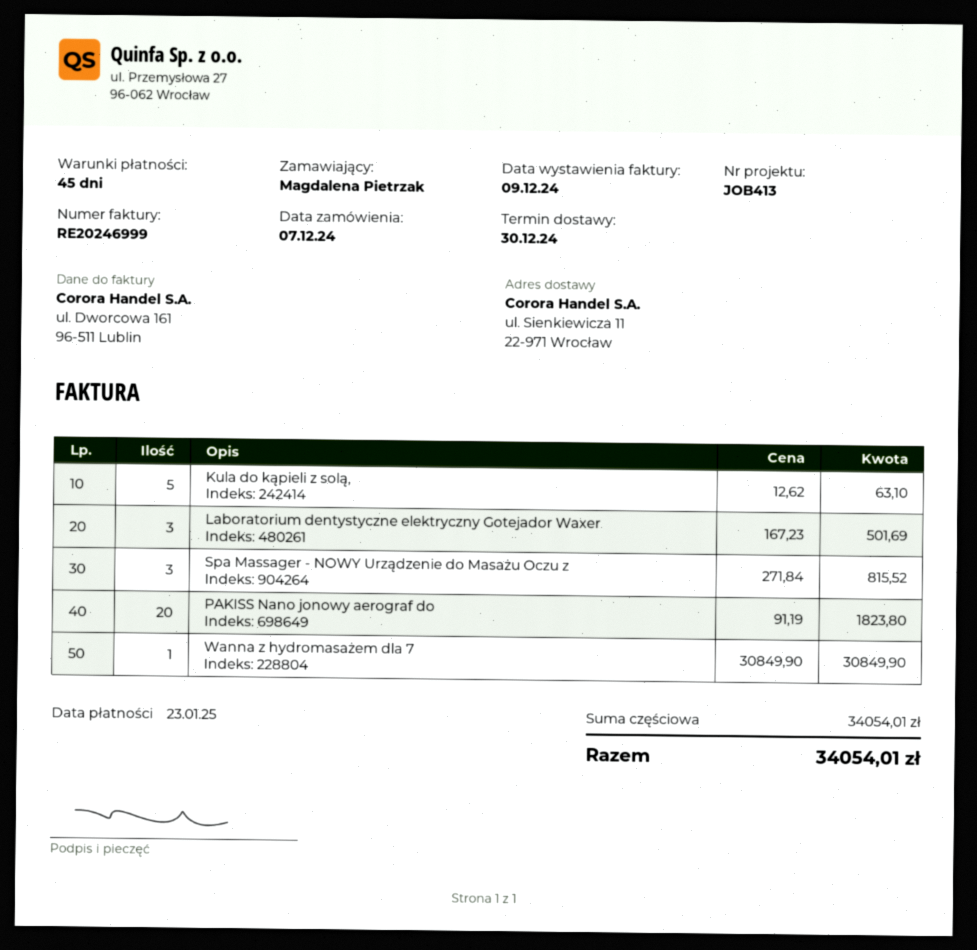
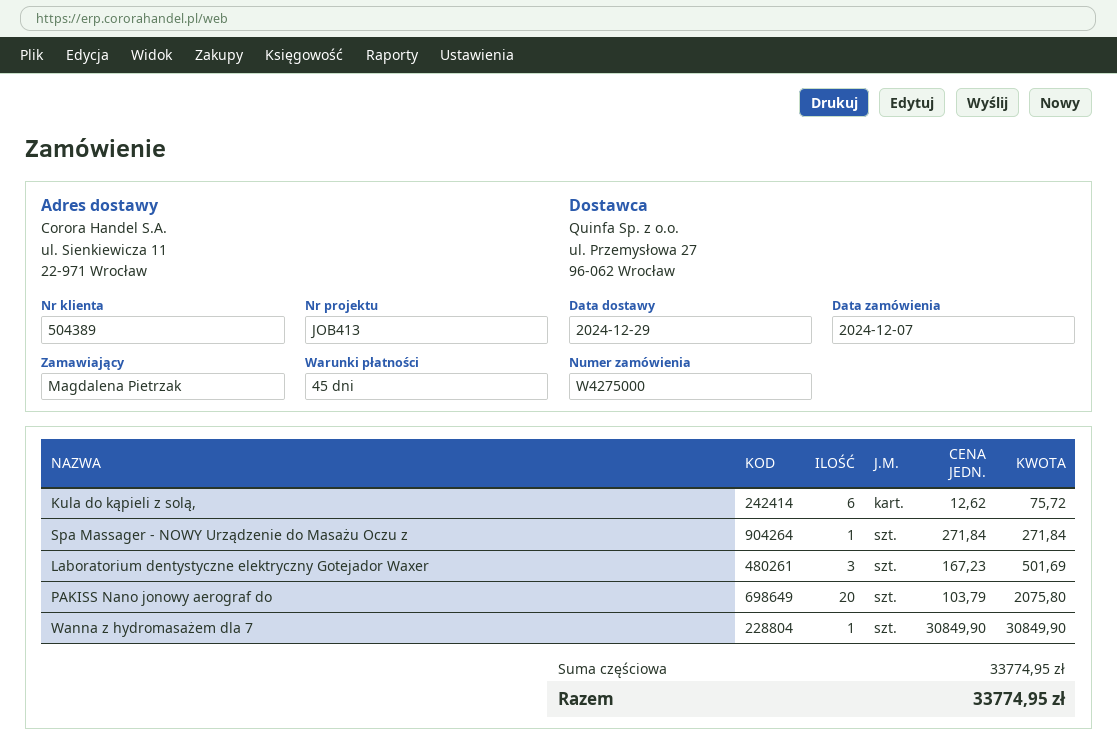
delivery date: 2024-12-30 -> 2024-12-29
Kula do kąpieli z solą,: 5 x 12.62 = 63.10 -> 6 x 12.62 = 75.72
Spa Massager - NOWY Urządzenie do Masażu Oczu z: 3 x 271.84 = 815.52 -> 1 x 271.84 = 271.84
PAKISS Nano jonowy aerograf do: 20 x 91.19 = 1823.80 -> 20 x 103.79 = 2075.80
subtotal: 34054.01 -> 33774.95
total: 34054.01 -> 33774.95

